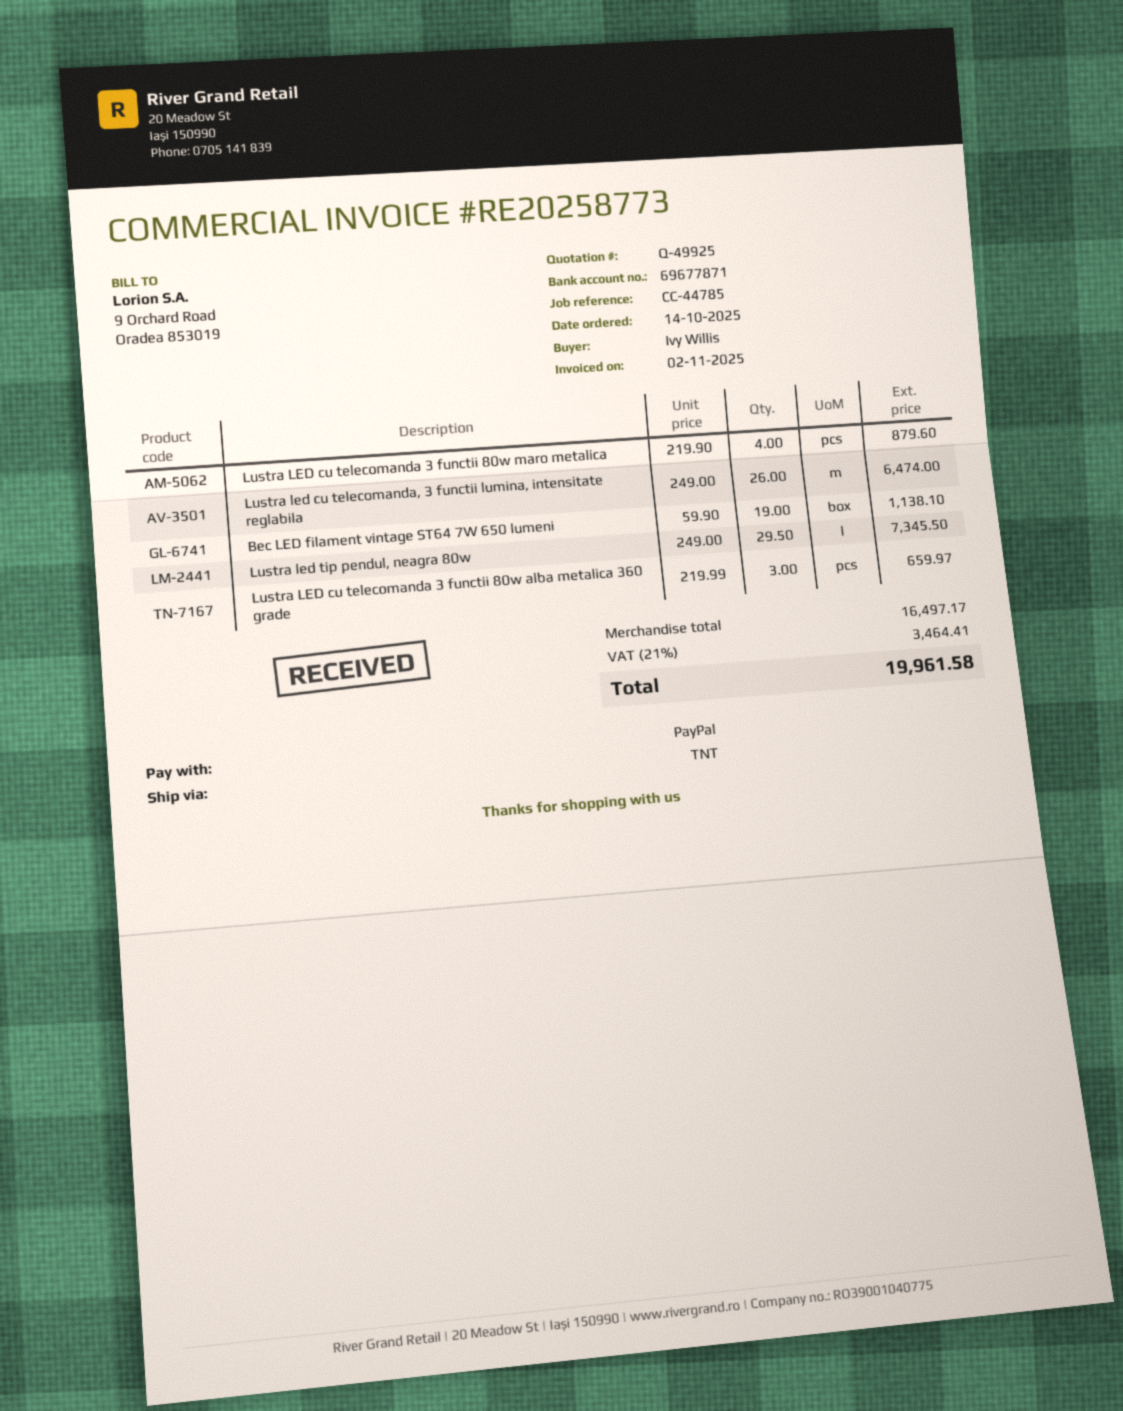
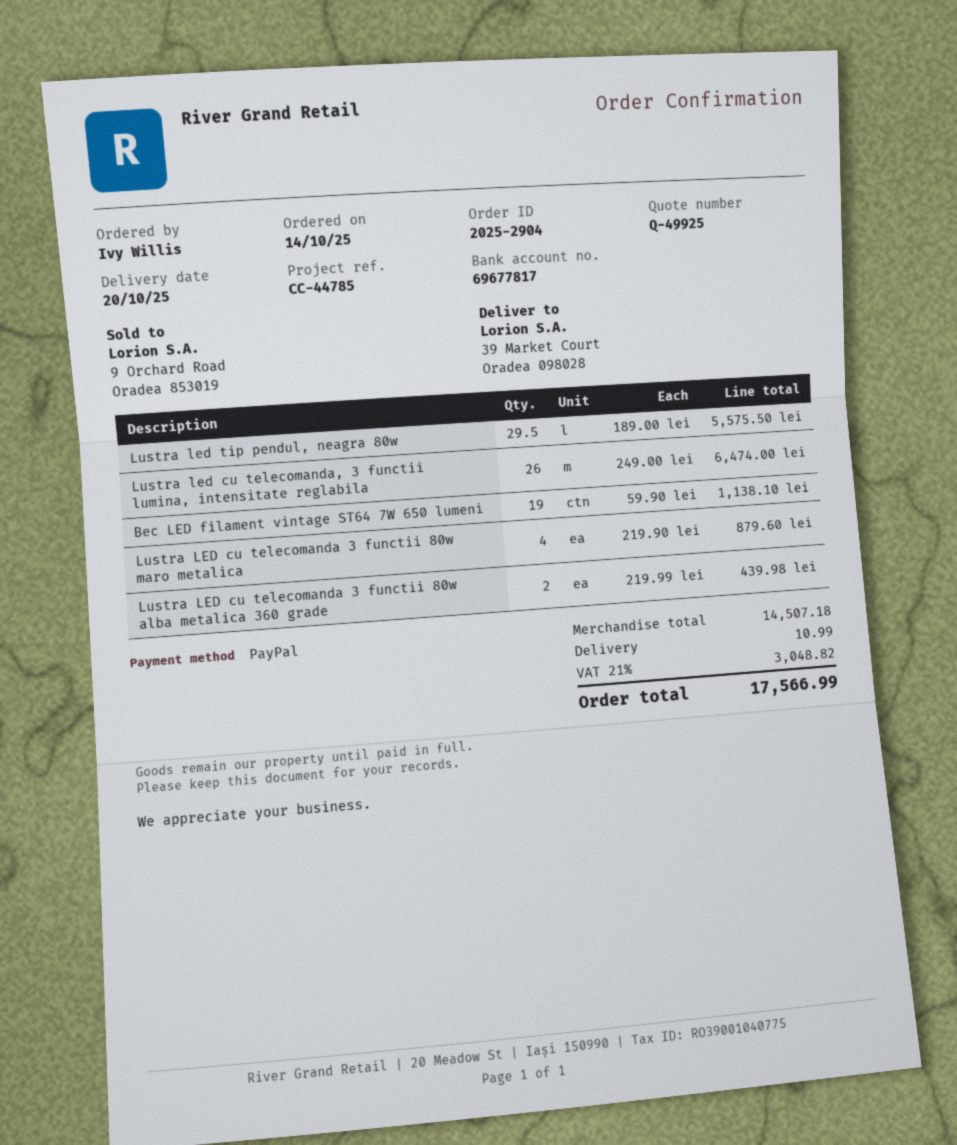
bank account: 69677871 -> 69677817
Lustra led tip pendul, neagra 80w: 29.5 x 249.00 = 7345.50 -> 29.5 x 189.00 = 5575.50
Lustra LED cu telecomanda 3 functii 80w alba metalica 360 grade: 3 x 219.99 = 659.97 -> 2 x 219.99 = 439.98
subtotal: 16497.17 -> 14507.18
shipping: none -> 10.99
tax: 21% = 3464.41 -> 21% = 3048.82
total: 19961.58 -> 17566.99

